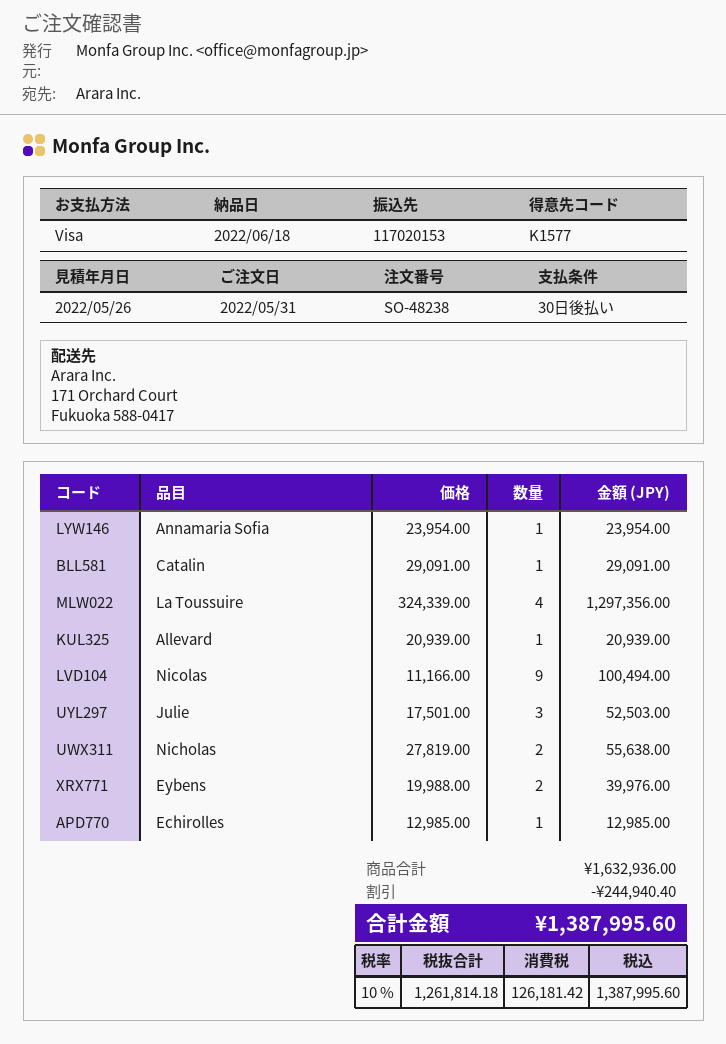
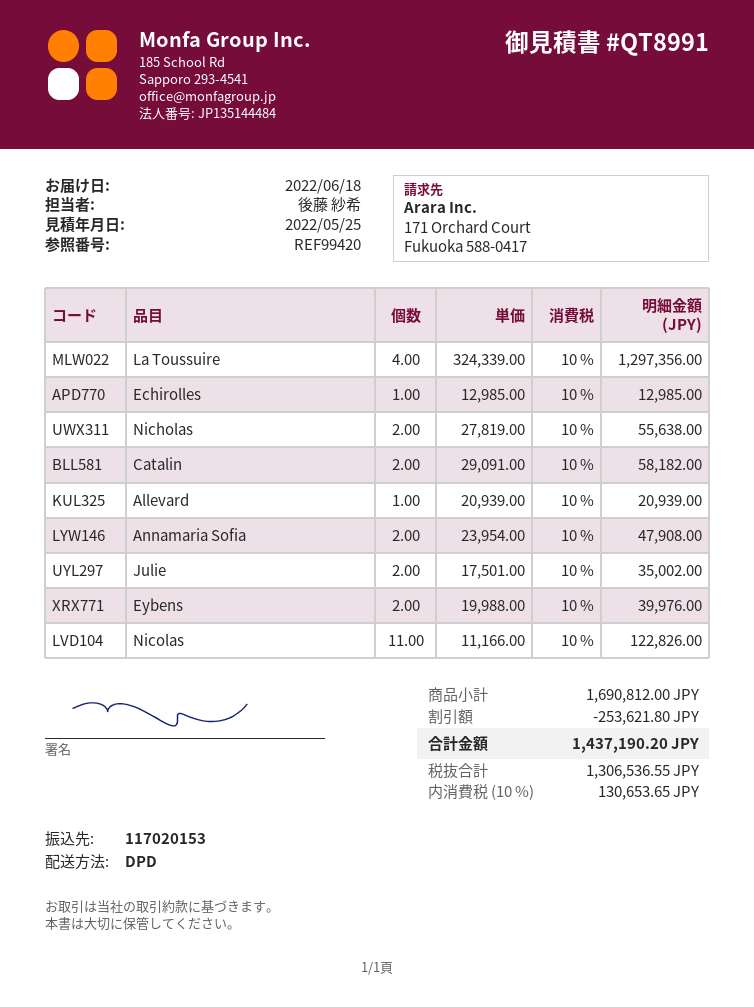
quote date: 2022-05-26 -> 2022-05-25
Annamaria Sofia: 1 x 23954.00 = 23954.00 -> 2 x 23954.00 = 47908.00
Catalin: 1 x 29091.00 = 29091.00 -> 2 x 29091.00 = 58182.00
Nicolas: 9 x 11166.00 = 100494.00 -> 11 x 11166.00 = 122826.00
Julie: 3 x 17501.00 = 52503.00 -> 2 x 17501.00 = 35002.00
subtotal: 1632936.00 -> 1690812.00
discount: 244940.40 -> 253621.80
net: 1261814.18 -> 1306536.55
tax: 10% = 126181.42 -> 10% = 130653.65
total: 1387995.60 -> 1437190.20

